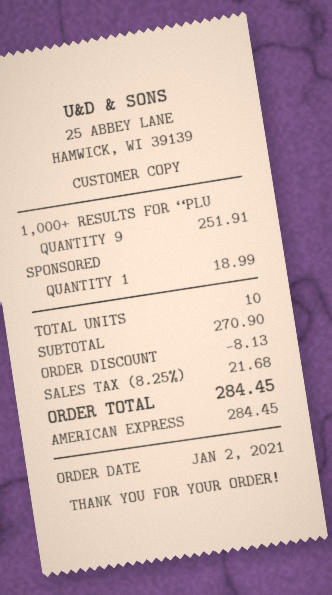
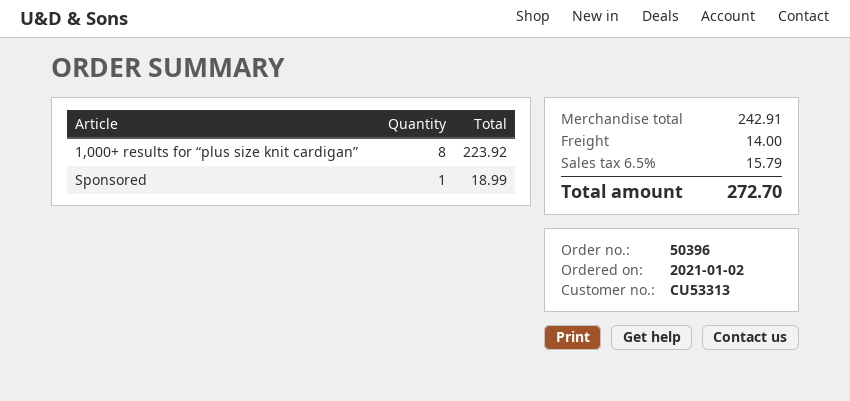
1,000+ RESULTS FOR “PLU: 9 for 251.91 -> 8 for 223.92
subtotal: 270.90 -> 242.91
discount: 8.13 -> none
shipping: none -> 14.00
tax: 8.25% = 21.68 -> 6.5% = 15.79
total: 284.45 -> 272.70

